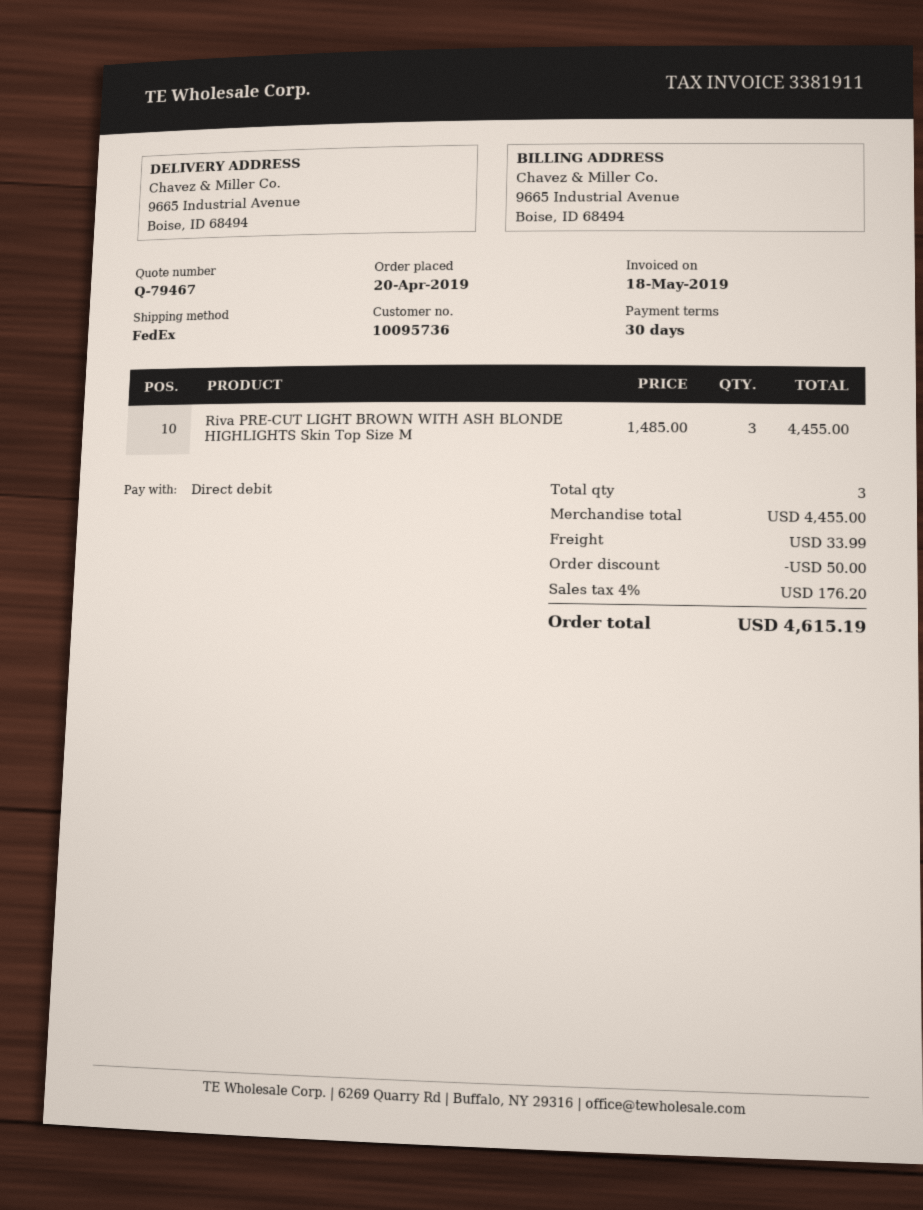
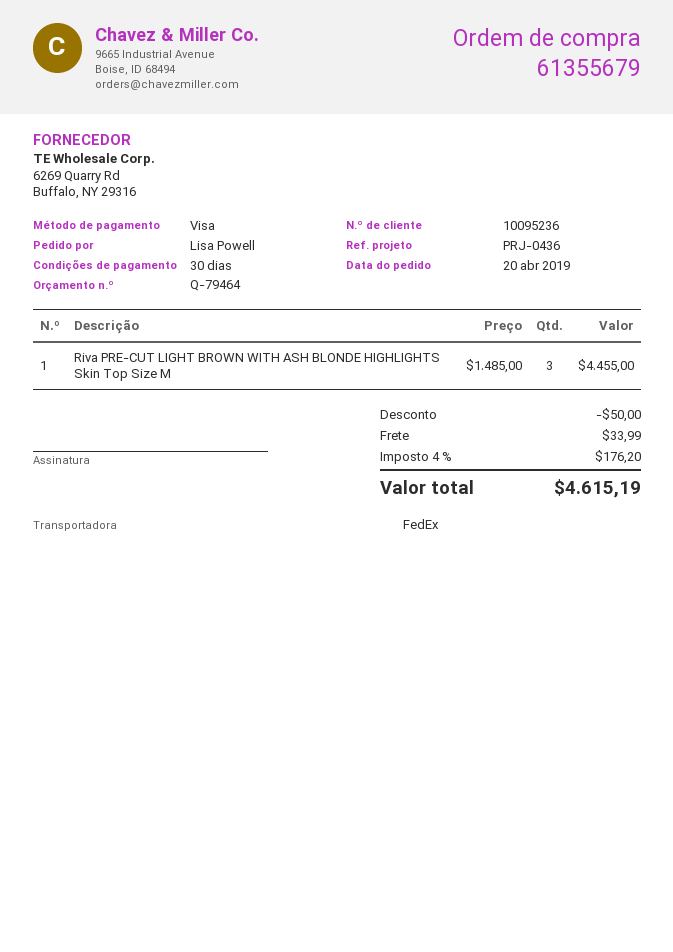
quote number: Q-79467 -> Q-79464
customer number: 10095736 -> 10095236
payment method: direct debit -> Visa

